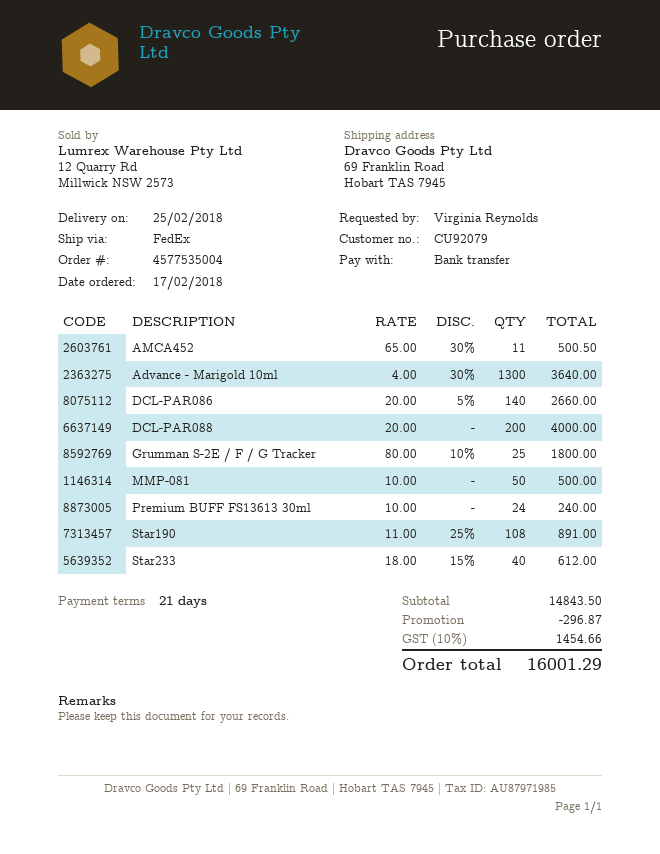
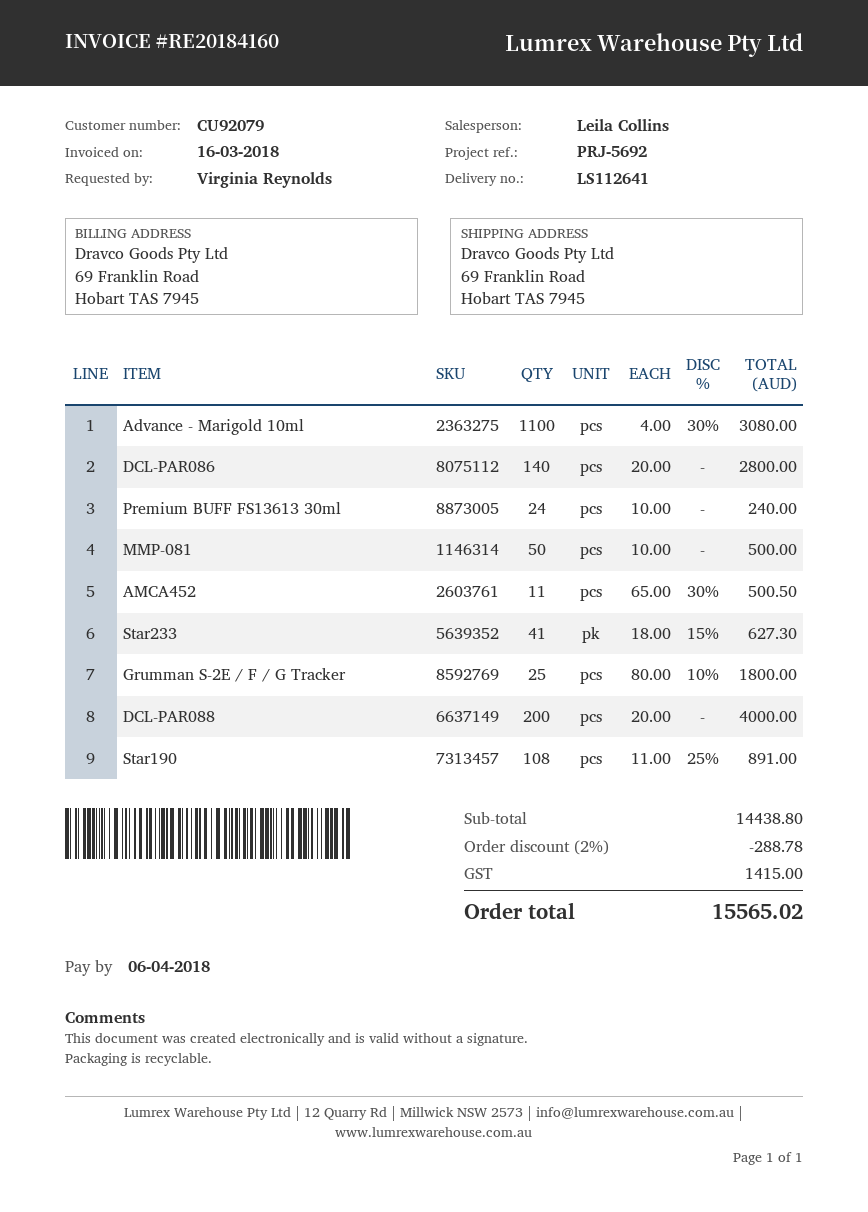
Advance - Marigold 10ml: 1300 x 4.00 - 30% = 3640.00 -> 1100 x 4.00 - 30% = 3080.00
DCL-PAR086: 140 x 20.00 - 5% = 2660.00 -> 140 x 20.00 = 2800.00
Star233: 40 x 18.00 - 15% = 612.00 -> 41 x 18.00 - 15% = 627.30
subtotal: 14843.50 -> 14438.80
discount: 296.87 -> 288.78
tax: 1454.66 -> 1415.00
total: 16001.29 -> 15565.02

